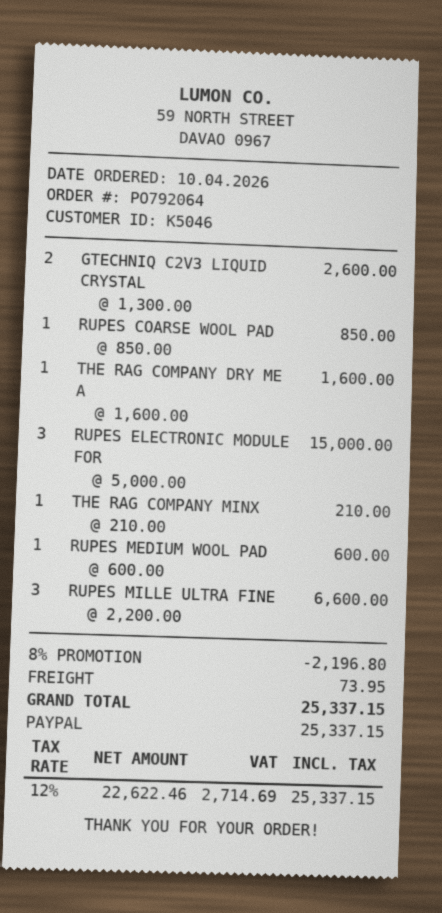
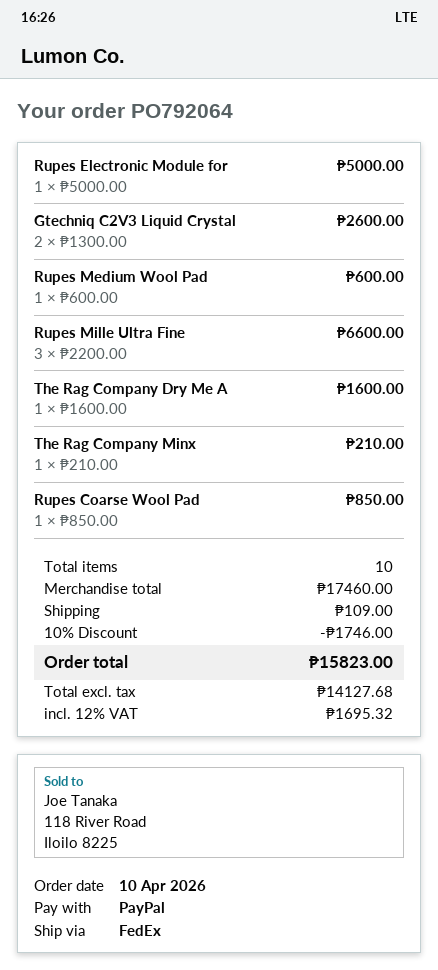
RUPES ELECTRONIC MODULE FOR: 3 x 5000.00 = 15000.00 -> 1 x 5000.00 = 5000.00
discount: 8% = 2196.80 -> 10% = 1746.00
shipping: 73.95 -> 109.00
net: 22622.46 -> 14127.68
tax: 12% = 2714.69 -> 12% = 1695.32
total: 25337.15 -> 15823.00

